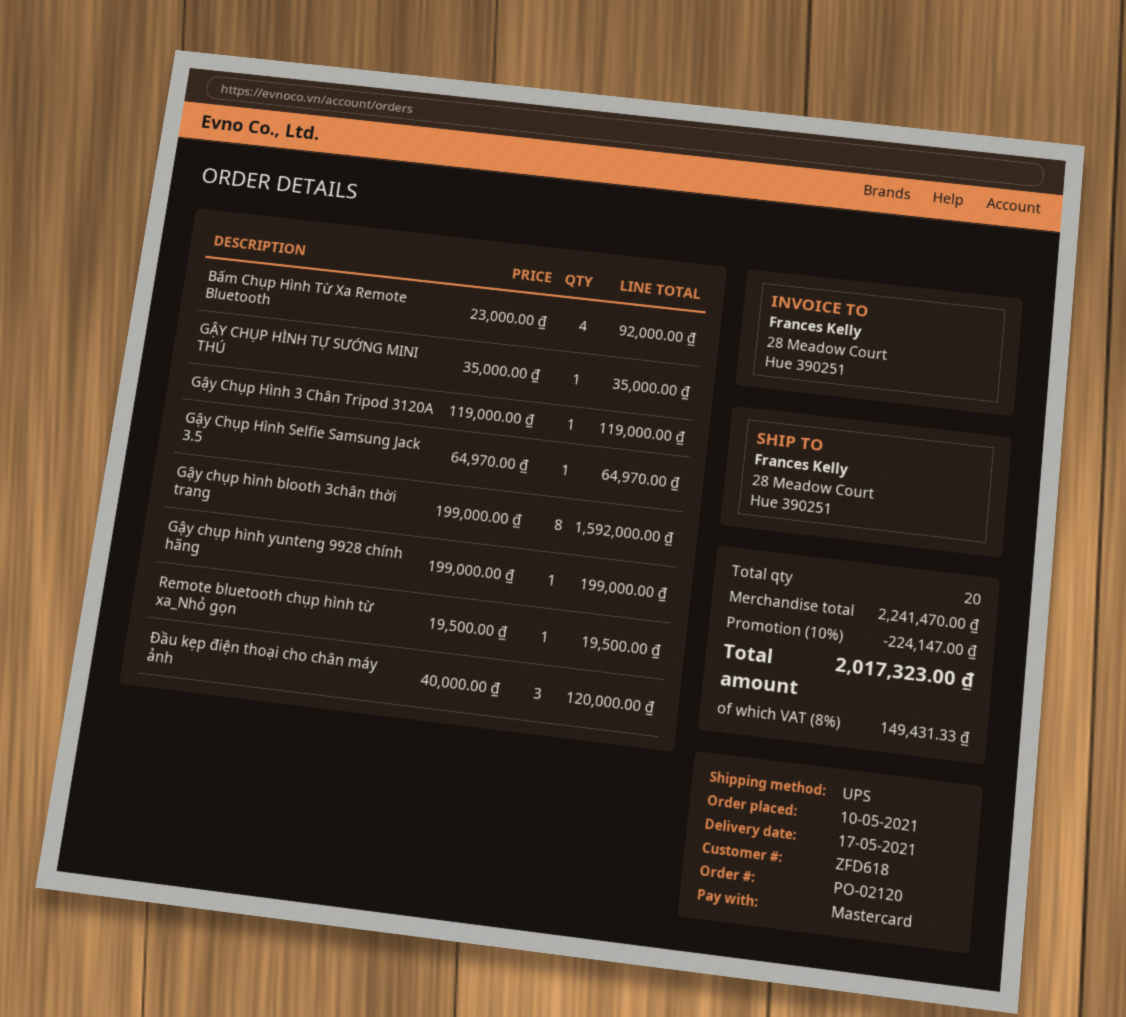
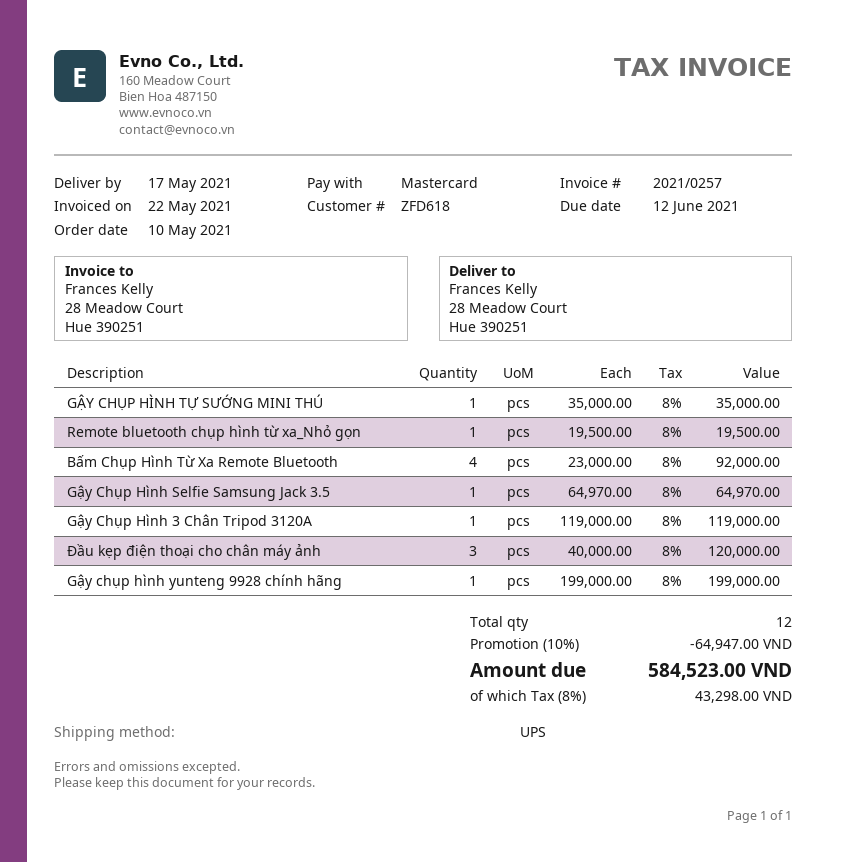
Gậy chụp hình blooth 3chân thời trang: 8 x 199000.00 = 1592000.00 -> none
total quantity: 20 -> 12
discount: 10% = 224147.00 -> 10% = 64947.00
tax: 8% = 149431.33 -> 8% = 43298.00
total: 2017323.00 -> 584523.00

